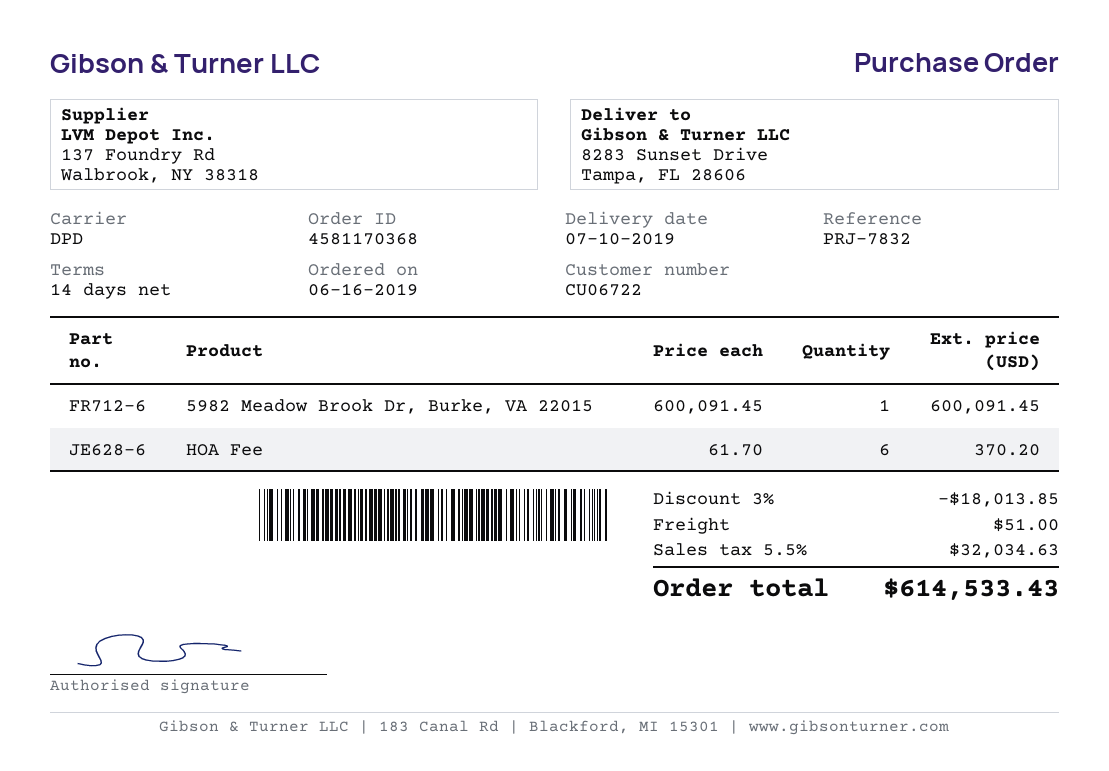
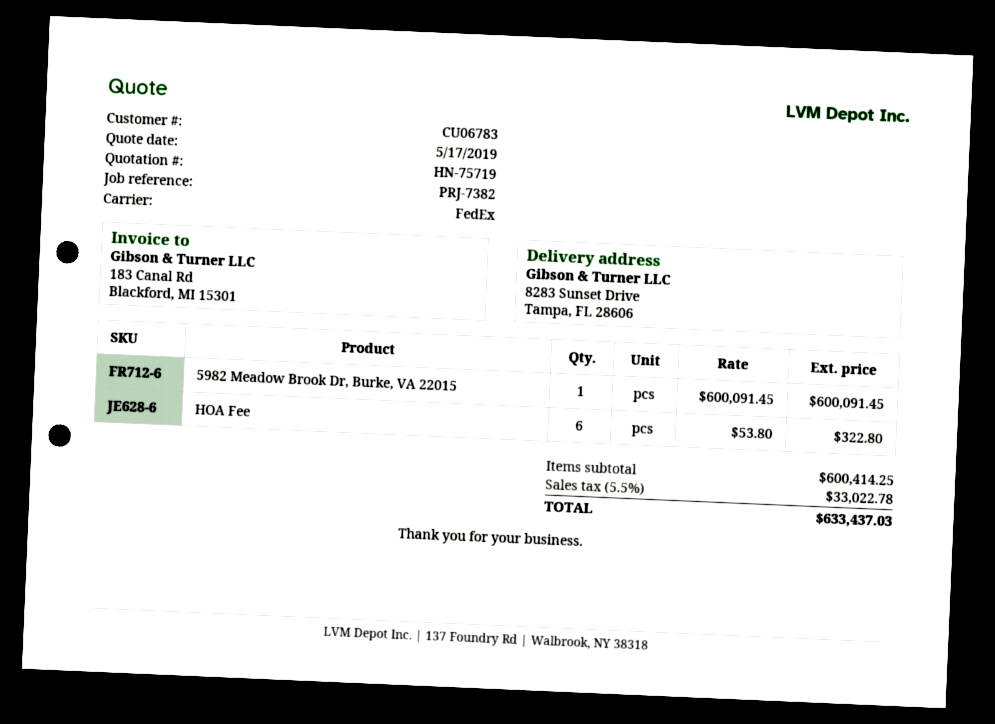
customer number: CU06722 -> CU06783
reference: PRJ-7832 -> PRJ-7382
shipping method: DPD -> FedEx
HOA Fee: 6 x 61.70 = 370.20 -> 6 x 53.80 = 322.80
discount: 3% = 18013.85 -> none
shipping: 51.00 -> none
tax: 5.5% = 32034.63 -> 5.5% = 33022.78
total: 614533.43 -> 633437.03

